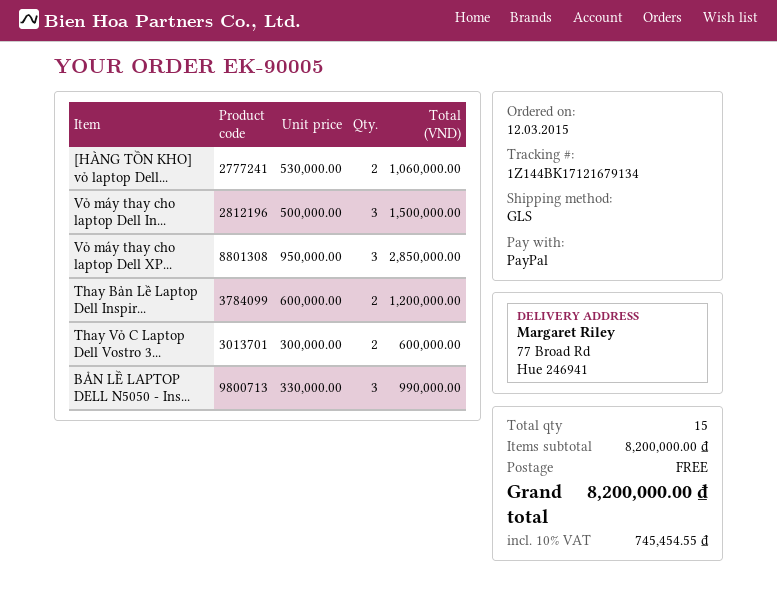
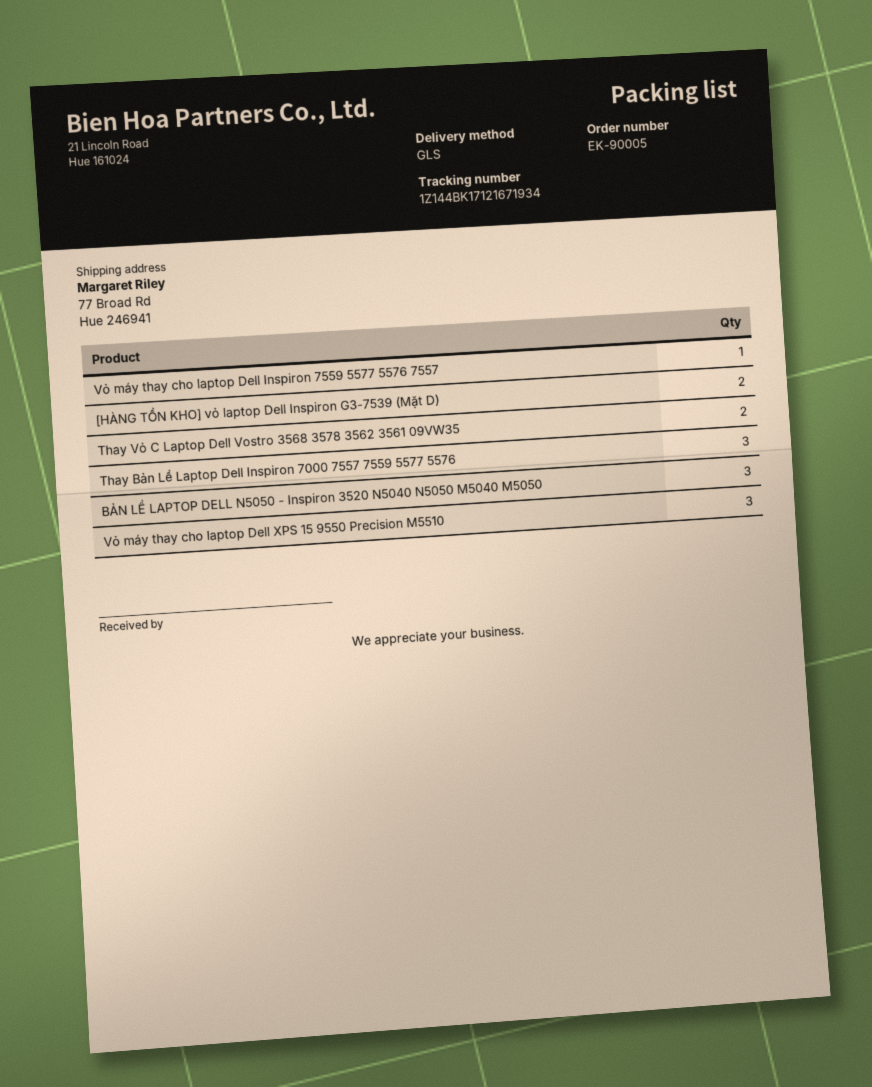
tracking number: 1Z144BK17121679134 -> 1Z144BK17121671934
Vỏ máy thay cho laptop Dell In...: 3 -> 1
Thay Bản Lề Laptop Dell Inspir...: 2 -> 3

